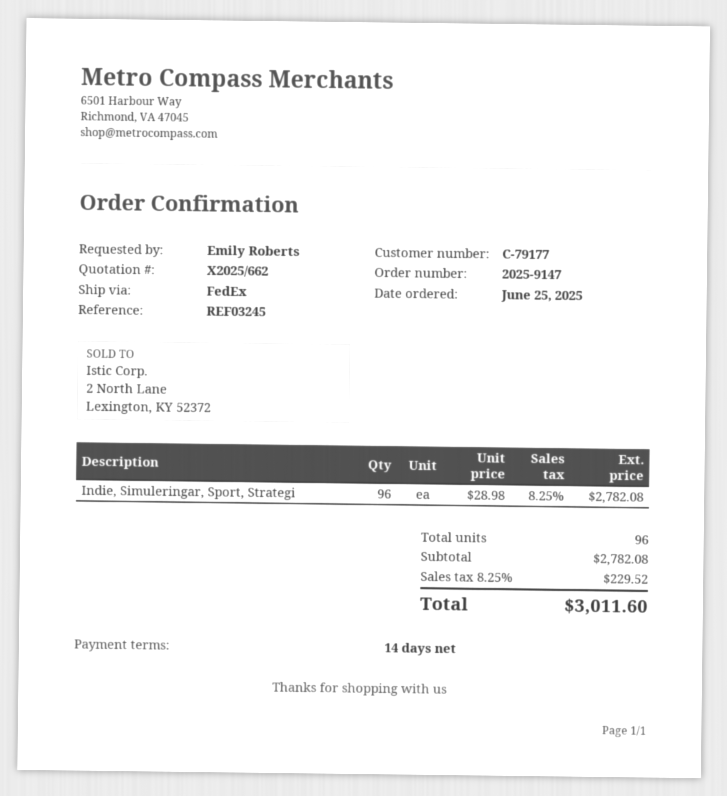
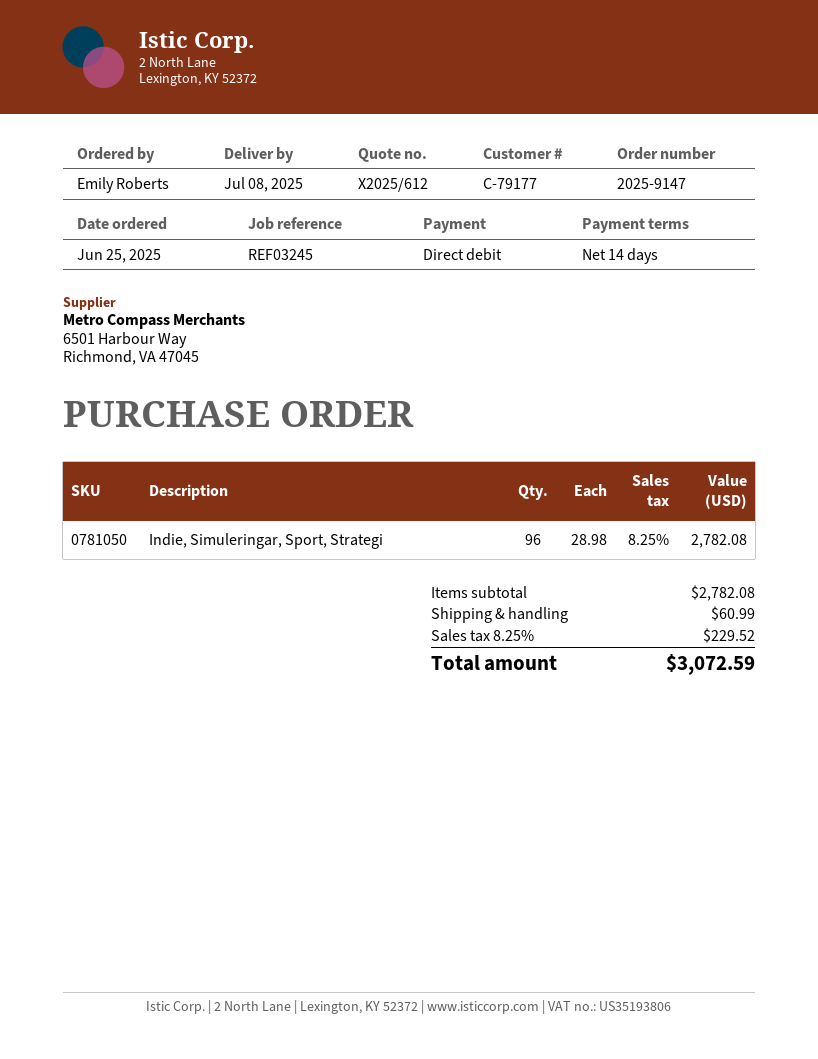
quote number: X2025/662 -> X2025/612
shipping: none -> 60.99
total: 3011.60 -> 3072.59

